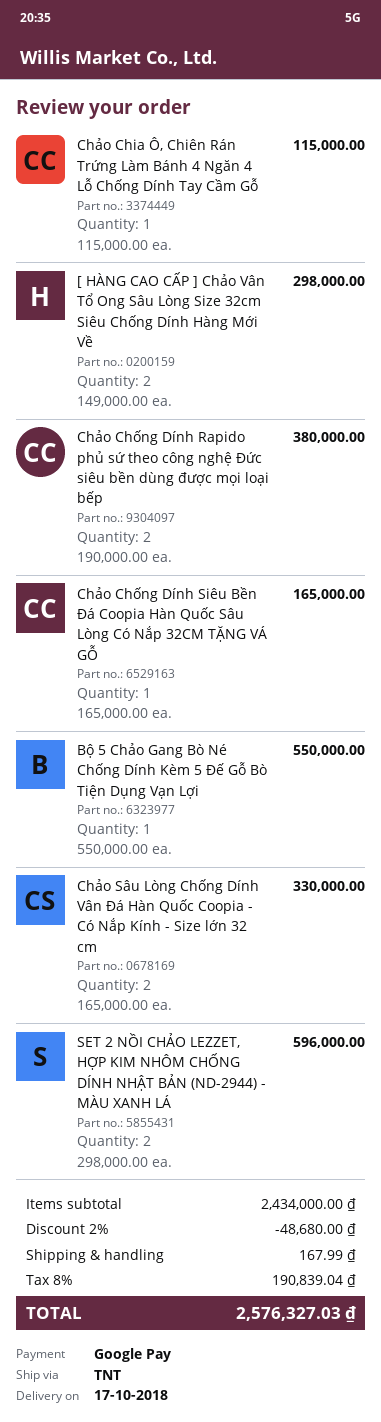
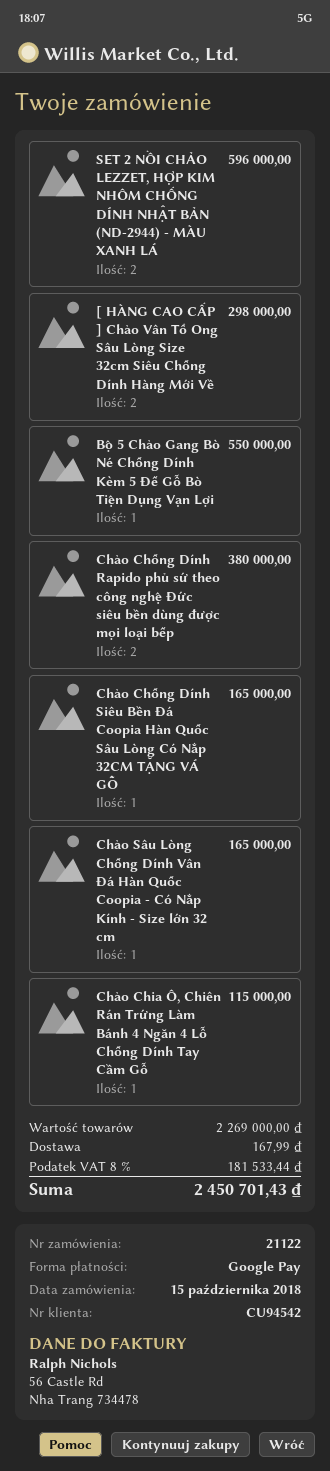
Chảo Sâu Lòng Chống Dính Vân Đá Hàn Quốc Coopia - Có Nắp Kính - Size lớn 32 cm: 2 for 330000.00 -> 1 for 165000.00
subtotal: 2434000.00 -> 2269000.00
discount: 2% = 48680.00 -> none
tax: 8% = 190839.04 -> 8% = 181533.44
total: 2576327.03 -> 2450701.43

